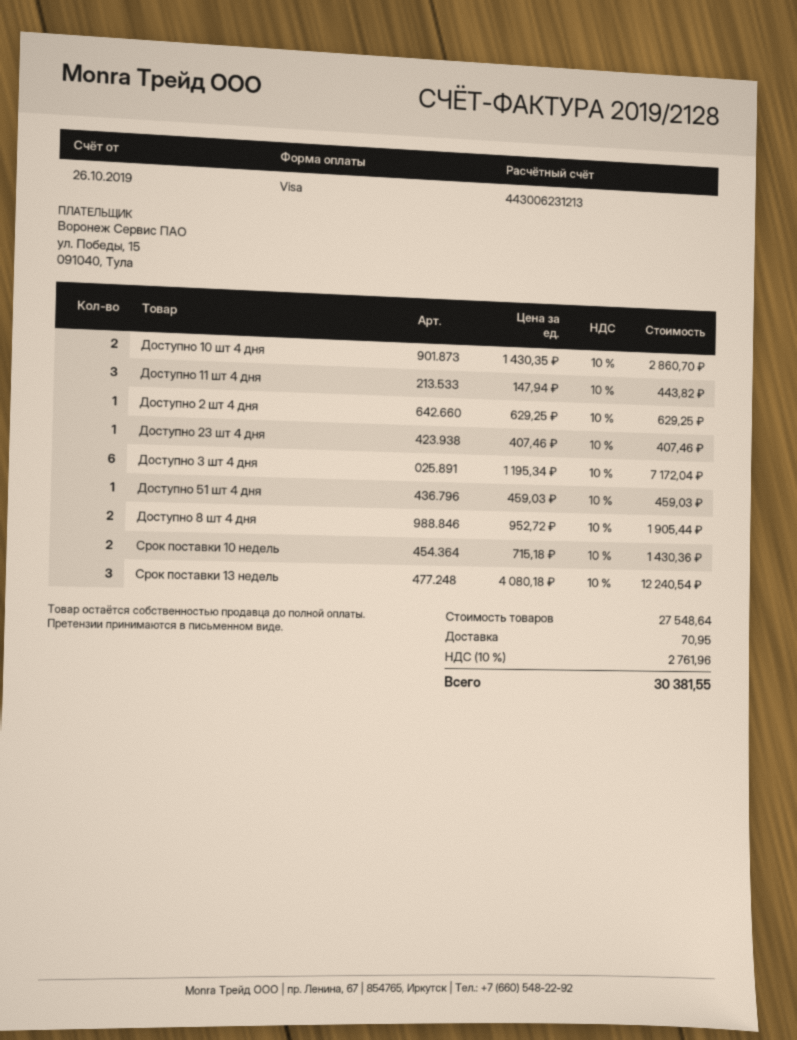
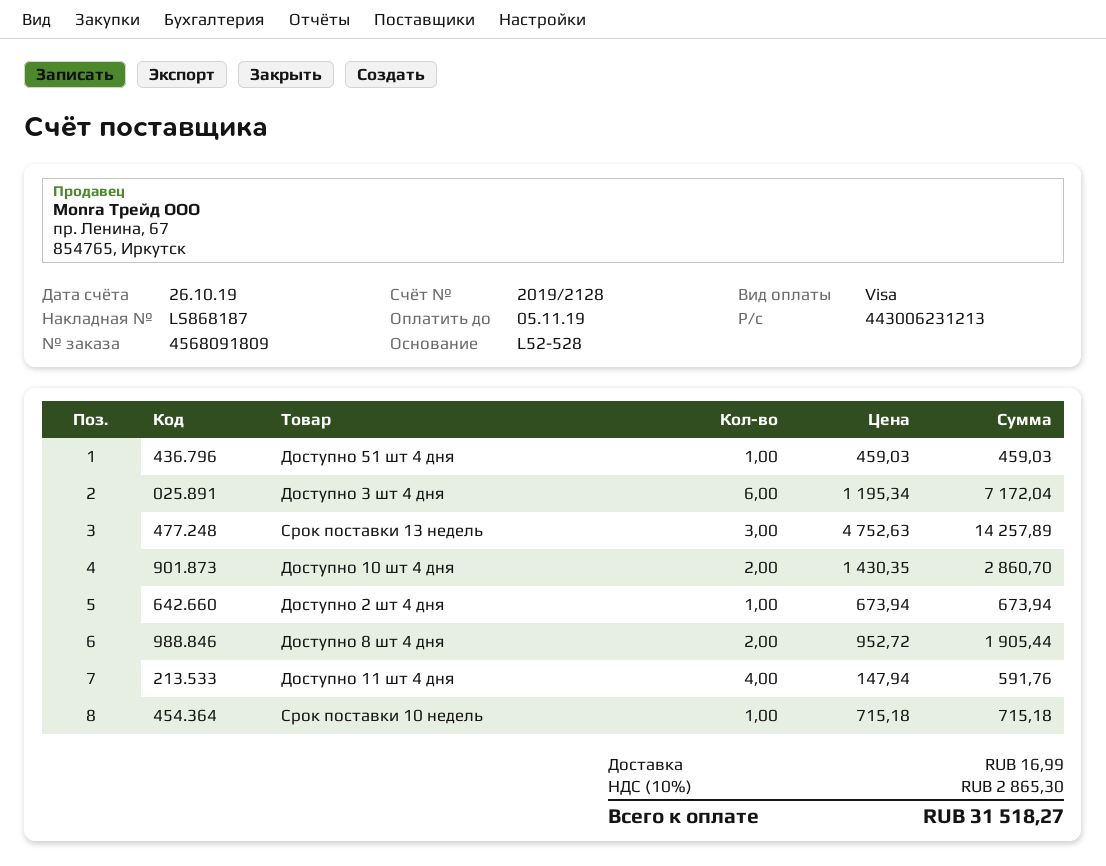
Доступно 11 шт 4 дня: 3 x 147.94 = 443.82 -> 4 x 147.94 = 591.76
Доступно 2 шт 4 дня: 1 x 629.25 = 629.25 -> 1 x 673.94 = 673.94
Доступно 23 шт 4 дня: 1 x 407.46 = 407.46 -> none
Срок поставки 10 недель: 2 x 715.18 = 1430.36 -> 1 x 715.18 = 715.18
Срок поставки 13 недель: 3 x 4080.18 = 12240.54 -> 3 x 4752.63 = 14257.89
shipping: 70.95 -> 16.99
tax: 10% = 2761.96 -> 10% = 2865.30
total: 30381.55 -> 31518.27

